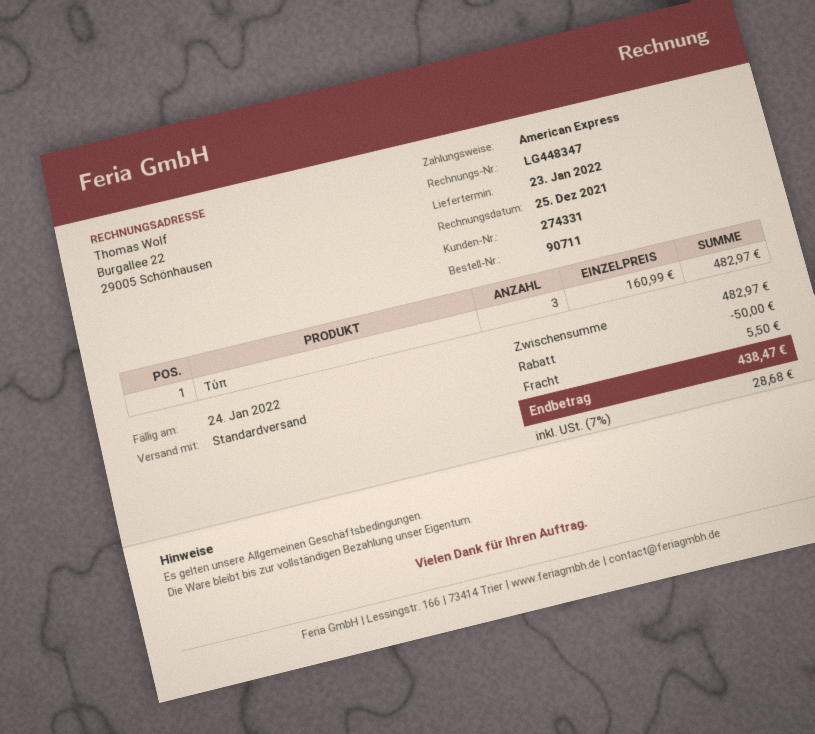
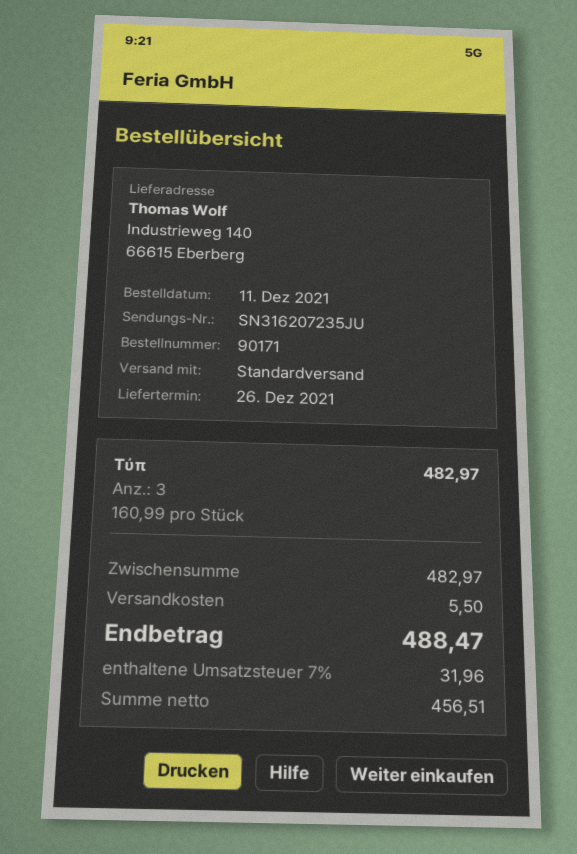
order number: 90711 -> 90171
delivery date: 2022-01-23 -> 2021-12-26
discount: 50.00 -> none
tax: 7% = 28.68 -> 7% = 31.96
total: 438.47 -> 488.47

